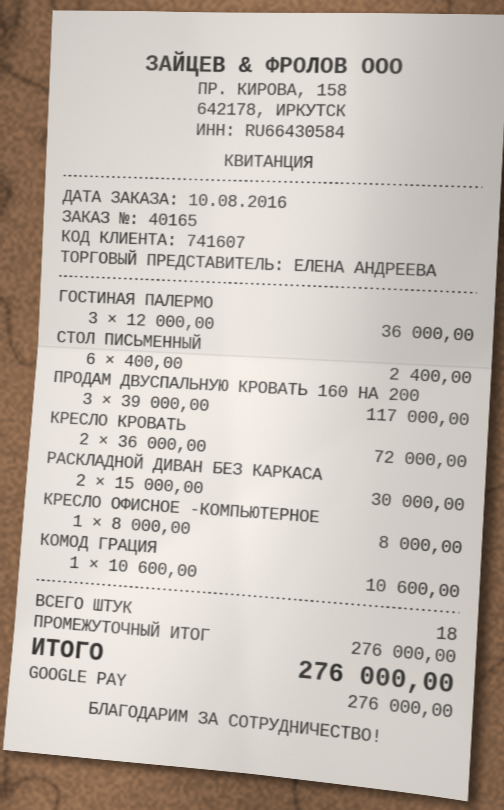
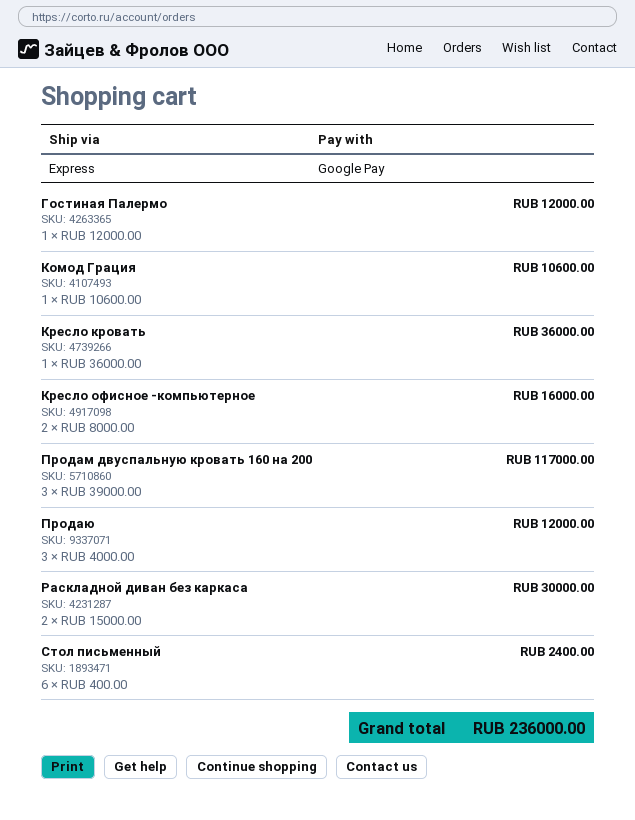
ГОСТИНАЯ ПАЛЕРМО: 3 x 12000.00 = 36000.00 -> 1 x 12000.00 = 12000.00
КРЕСЛО КРОВАТЬ: 2 x 36000.00 = 72000.00 -> 1 x 36000.00 = 36000.00
КРЕСЛО ОФИСНОЕ -КОМПЬЮТЕРНОЕ: 1 x 8000.00 = 8000.00 -> 2 x 8000.00 = 16000.00
Продаю: none -> 3 x 4000.00 = 12000.00
total: 276000.00 -> 236000.00

